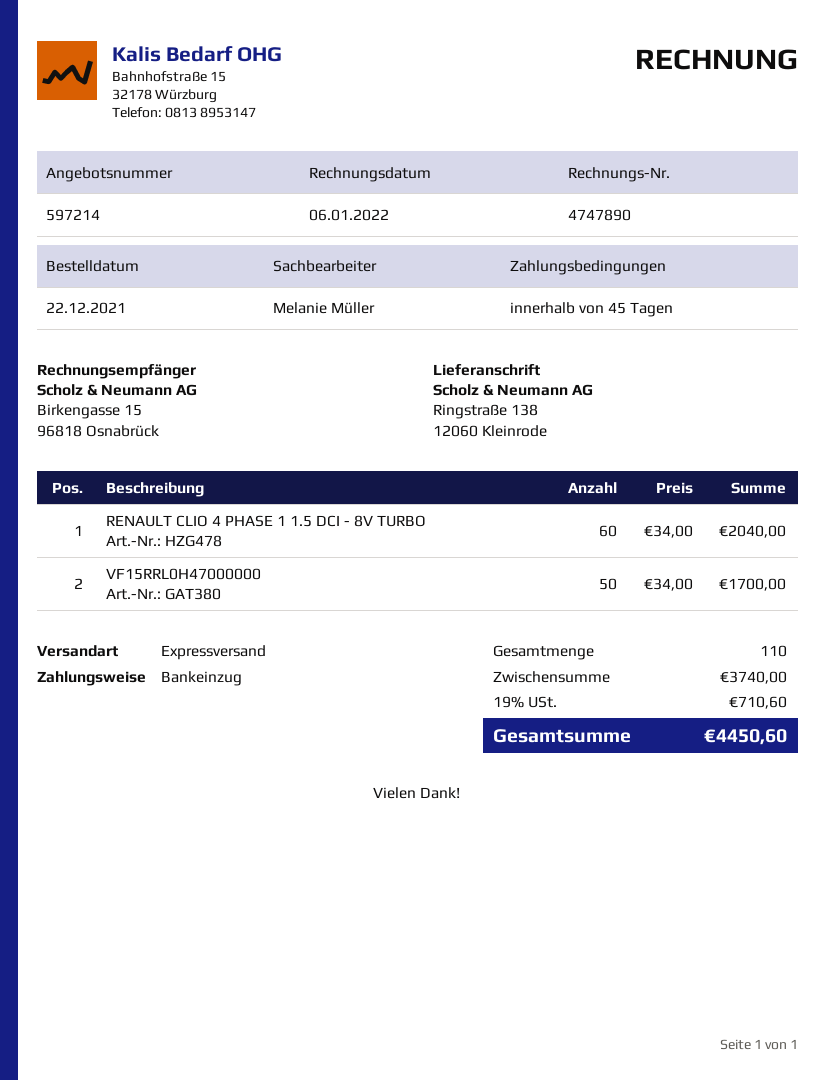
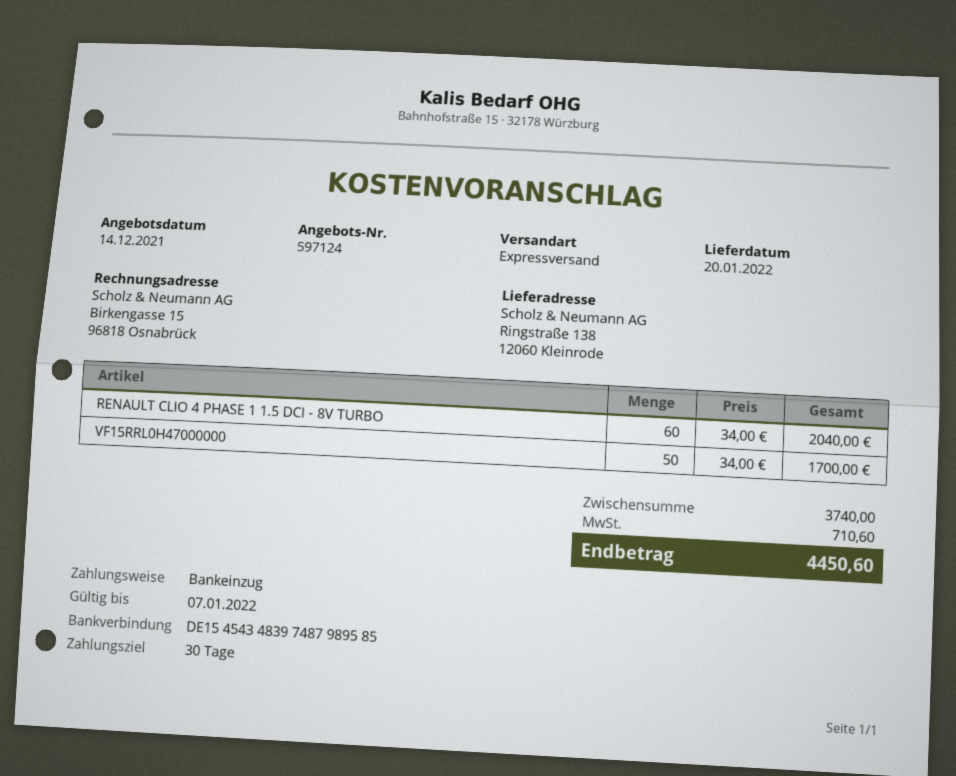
quote number: 597214 -> 597124
payment terms: 45 days -> 30 days

